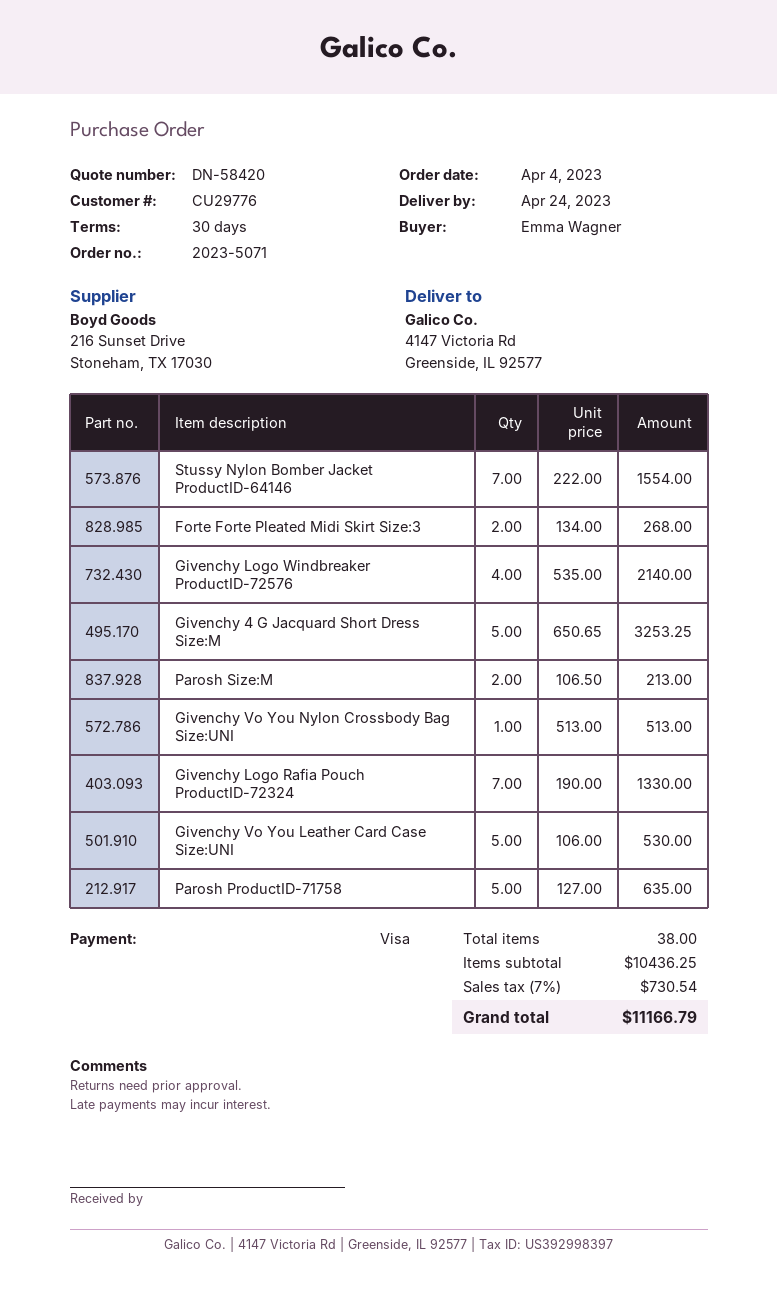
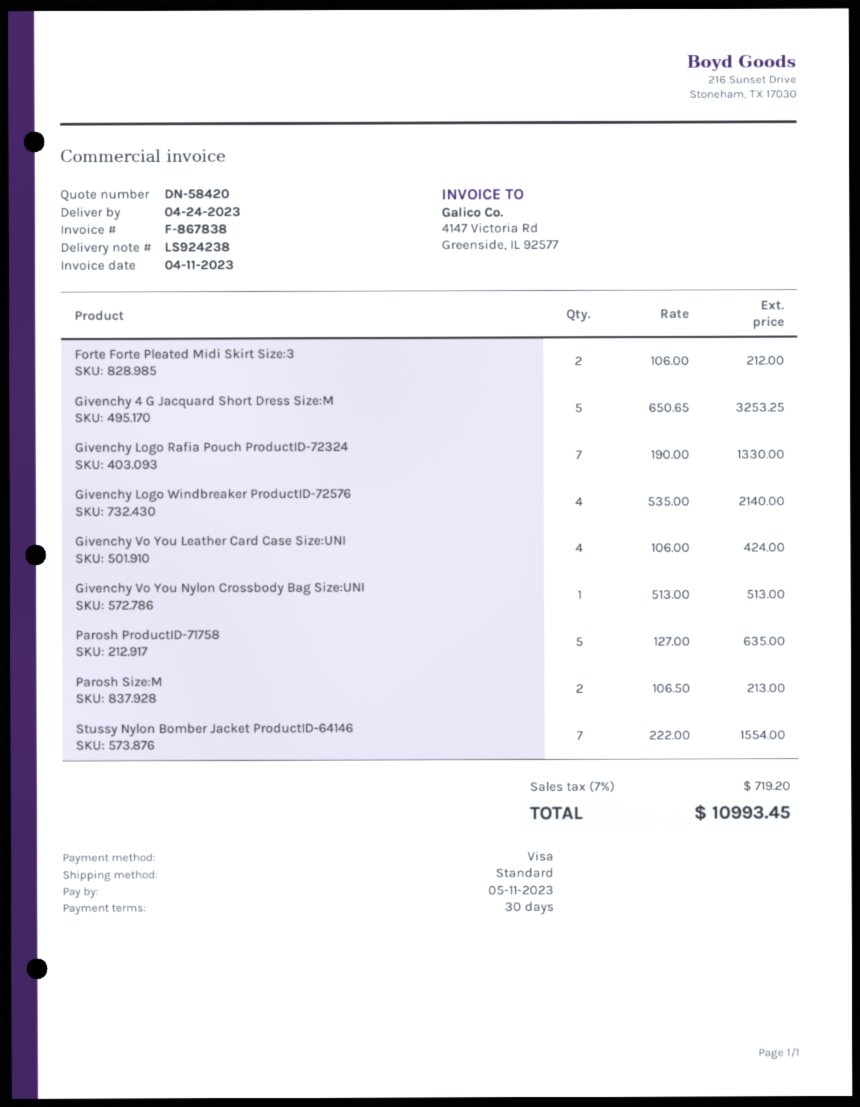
Forte Forte Pleated Midi Skirt Size:3: 2 x 134.00 = 268.00 -> 2 x 106.00 = 212.00
Givenchy Vo You Leather Card Case Size:UNI: 5 x 106.00 = 530.00 -> 4 x 106.00 = 424.00
tax: 7% = 730.54 -> 7% = 719.20
total: 11166.79 -> 10993.45

